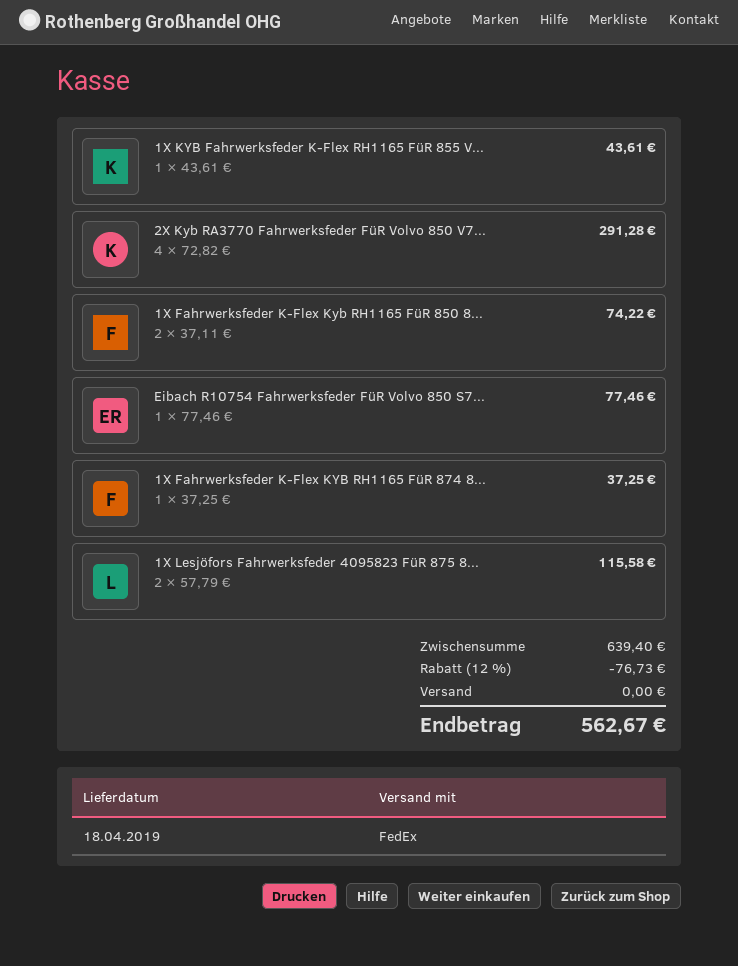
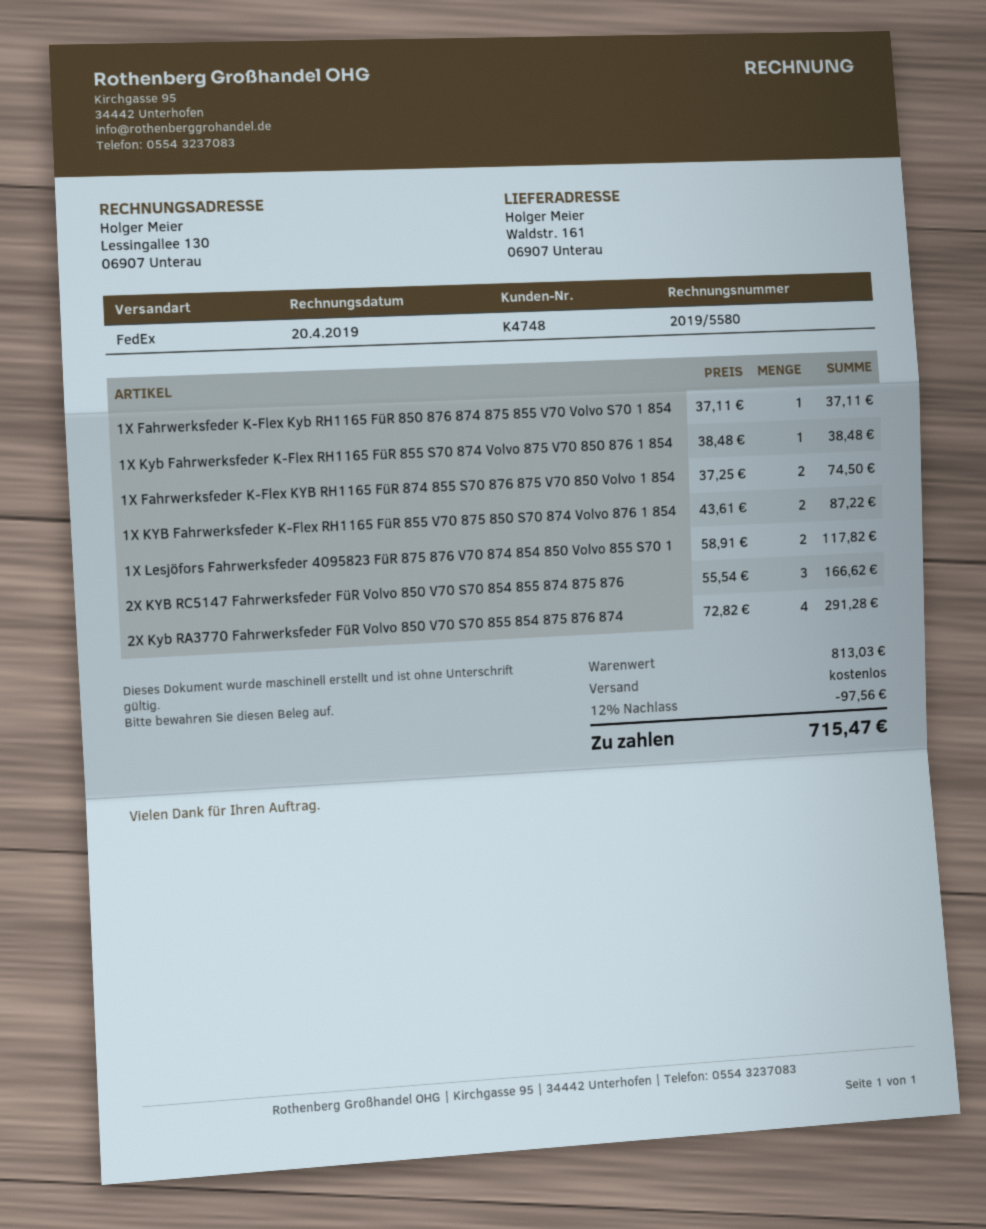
1X KYB Fahrwerksfeder K-Flex RH1165 FüR 855 V...: 1 x 43.61 = 43.61 -> 2 x 43.61 = 87.22
1X Fahrwerksfeder K-Flex Kyb RH1165 FüR 850 8...: 2 x 37.11 = 74.22 -> 1 x 37.11 = 37.11
Eibach R10754 Fahrwerksfeder FüR Volvo 850 S7...: 1 x 77.46 = 77.46 -> none
1X Fahrwerksfeder K-Flex KYB RH1165 FüR 874 8...: 1 x 37.25 = 37.25 -> 2 x 37.25 = 74.50
1X Lesjöfors Fahrwerksfeder 4095823 FüR 875 8...: 2 x 57.79 = 115.58 -> 2 x 58.91 = 117.82
1X Kyb Fahrwerksfeder K-Flex RH1165 FüR 855 S70 874 Volvo 875 V70 850 876 1 854: none -> 1 x 38.48 = 38.48
2X KYB RC5147 Fahrwerksfeder FüR Volvo 850 V70 S70 854 855 874 875 876: none -> 3 x 55.54 = 166.62
subtotal: 639.40 -> 813.03
discount: 12% = 76.73 -> 12% = 97.56
total: 562.67 -> 715.47

